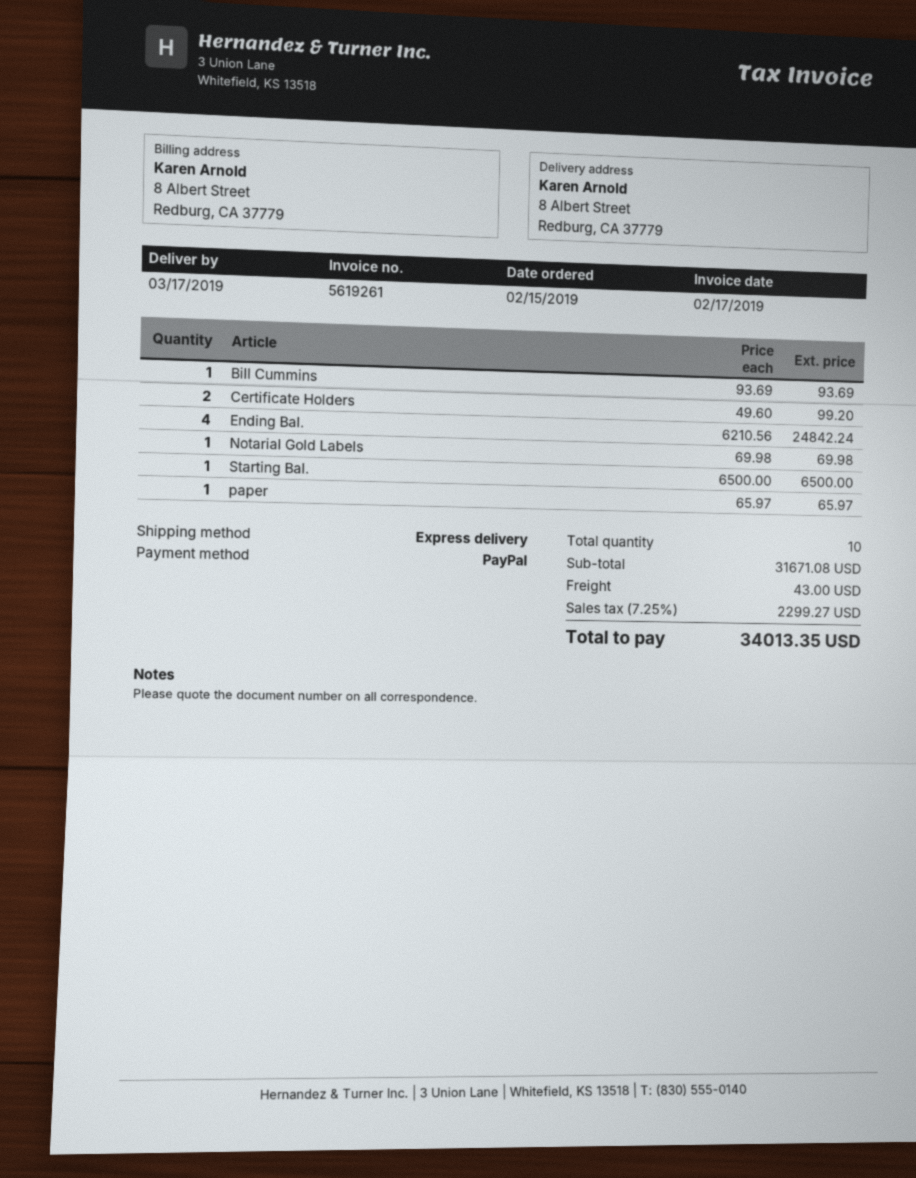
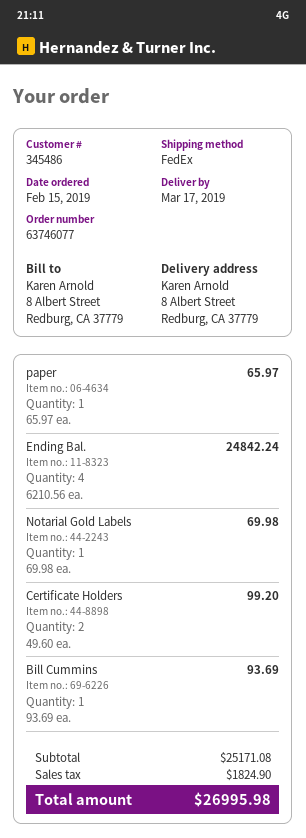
shipping method: express -> FedEx
Starting Bal.: 1 x 6500.00 = 6500.00 -> none
subtotal: 31671.08 -> 25171.08
shipping: 43.00 -> none
tax: 2299.27 -> 1824.90
total: 34013.35 -> 26995.98

